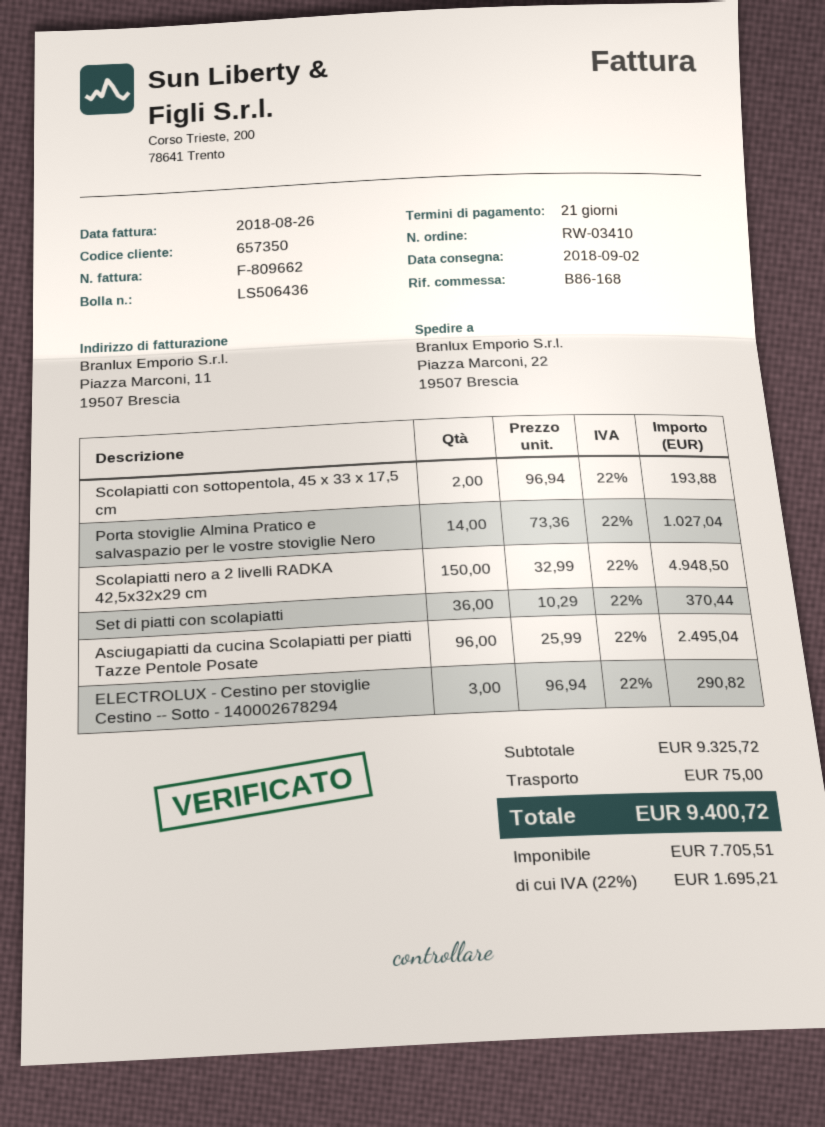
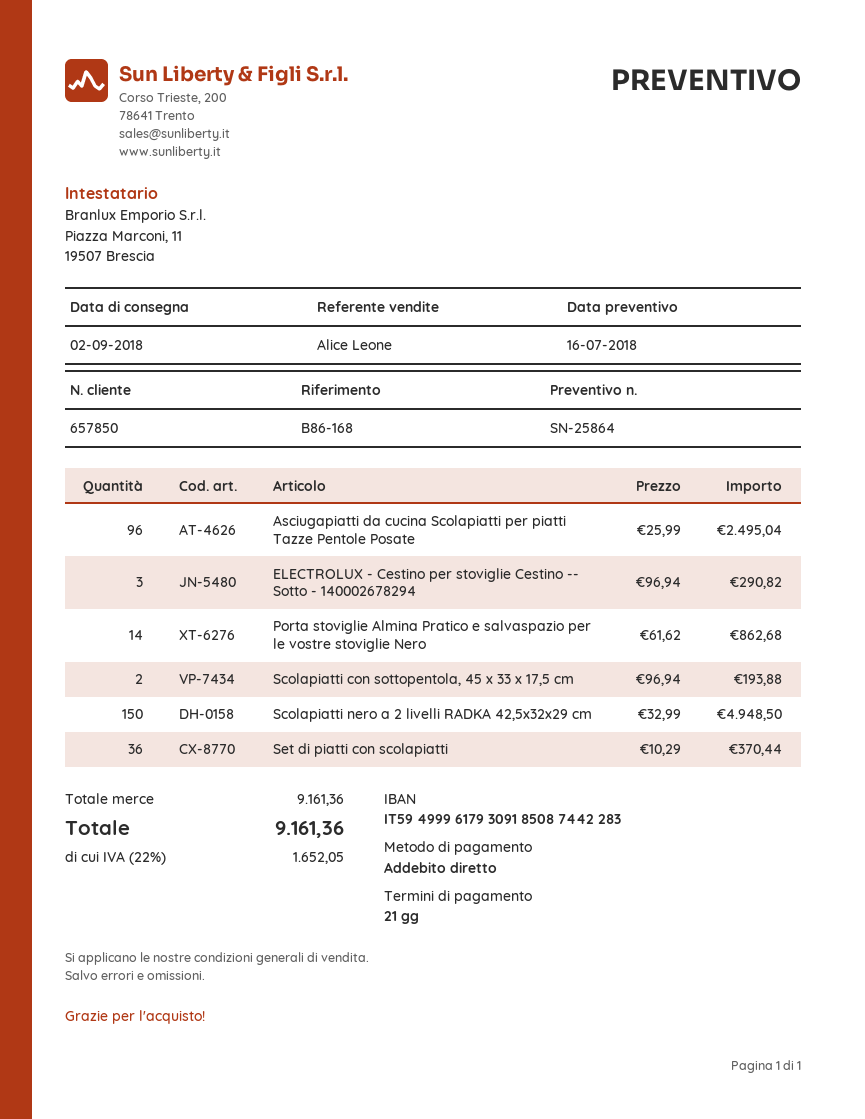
customer number: 657350 -> 657850
Porta stoviglie Almina Pratico e salvaspazio per le vostre stoviglie Nero: 14 x 73.36 = 1027.04 -> 14 x 61.62 = 862.68
subtotal: 9325.72 -> 9161.36
shipping: 75.00 -> none
tax: 22% = 1695.21 -> 22% = 1652.05
total: 9400.72 -> 9161.36

